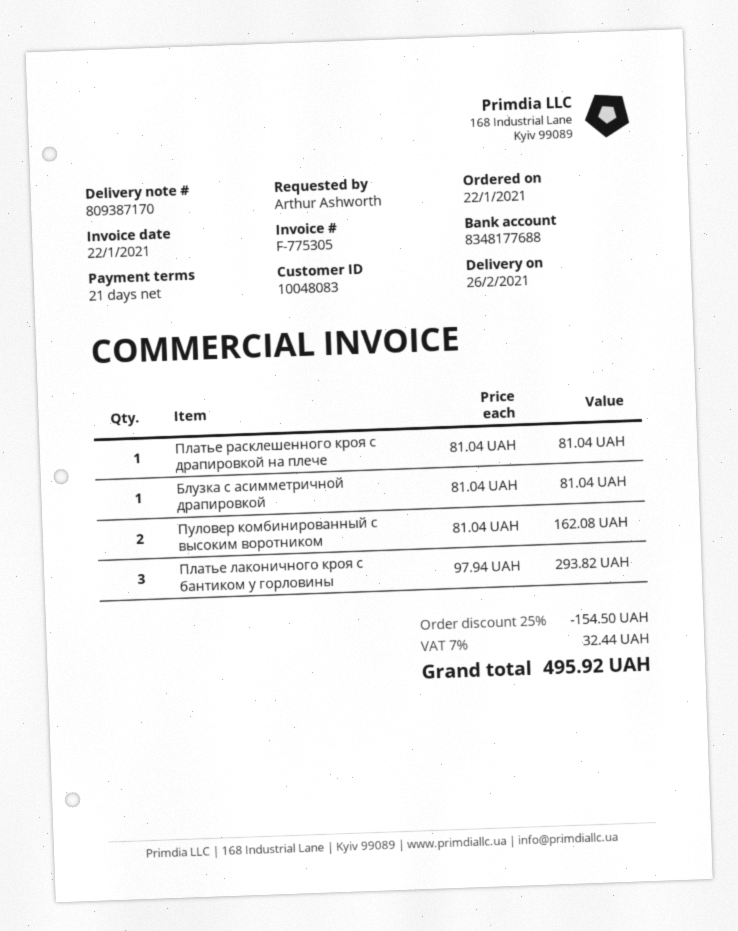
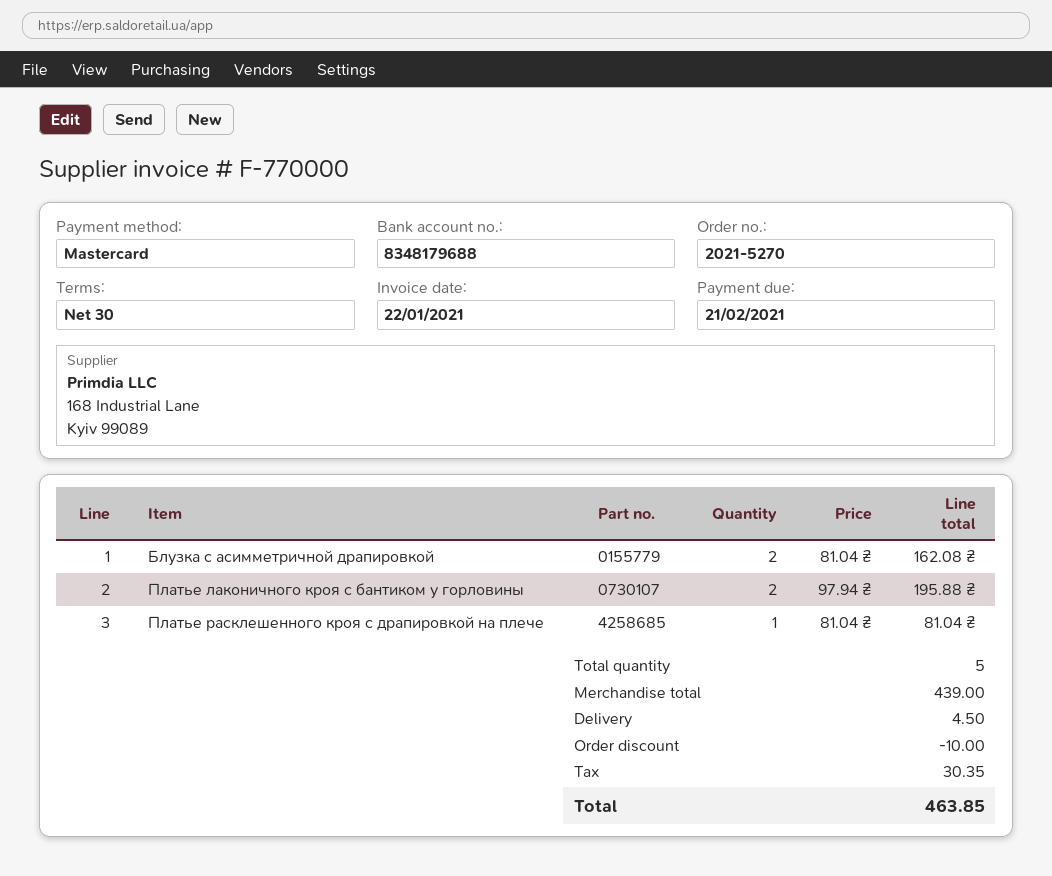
invoice number: F-775305 -> F-770000
payment terms: 21 days -> 30 days
bank account: 8348177688 -> 8348179688
Блузка с асимметричной драпировкой: 1 x 81.04 = 81.04 -> 2 x 81.04 = 162.08
Пуловер комбинированный с высоким воротником: 2 x 81.04 = 162.08 -> none
Платье лаконичного кроя с бантиком у горловины: 3 x 97.94 = 293.82 -> 2 x 97.94 = 195.88
discount: 154.50 -> 10.00
shipping: none -> 4.50
tax: 32.44 -> 30.35
total: 495.92 -> 463.85

